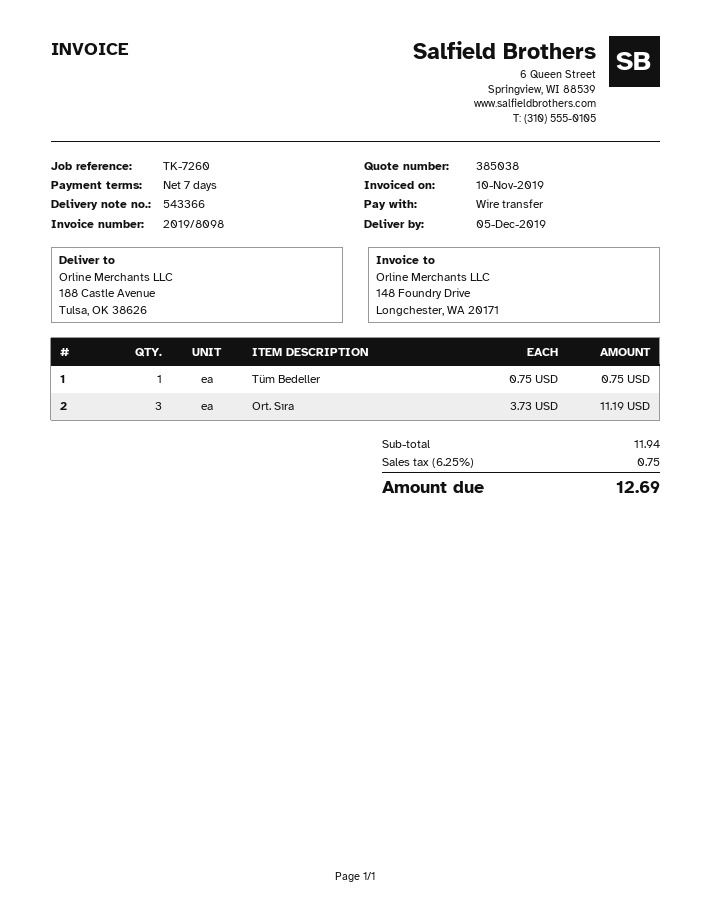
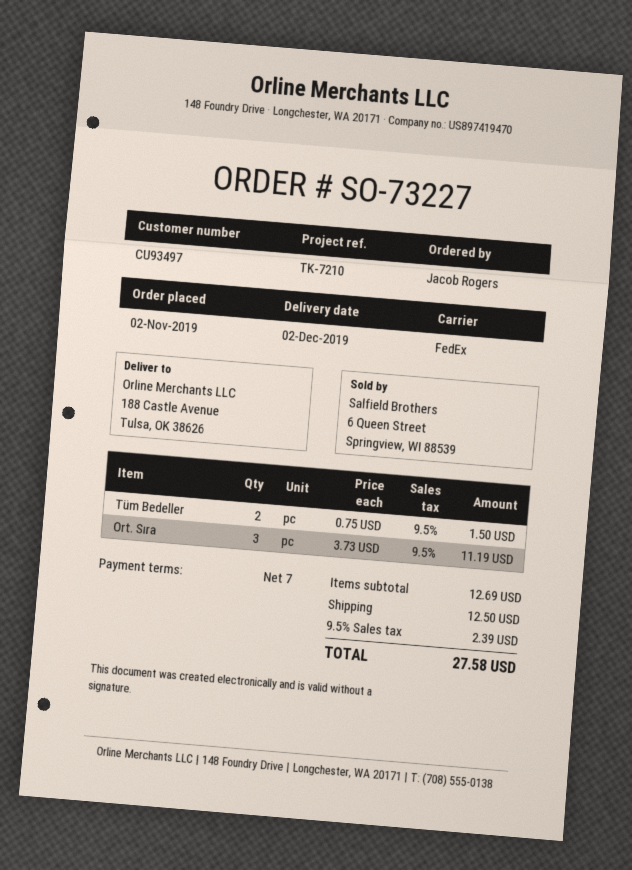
delivery date: 2019-12-05 -> 2019-12-02
reference: TK-7260 -> TK-7210
Tüm Bedeller: 1 x 0.75 = 0.75 -> 2 x 0.75 = 1.50
subtotal: 11.94 -> 12.69
shipping: none -> 12.50
tax: 6.25% = 0.75 -> 9.5% = 2.39
total: 12.69 -> 27.58

